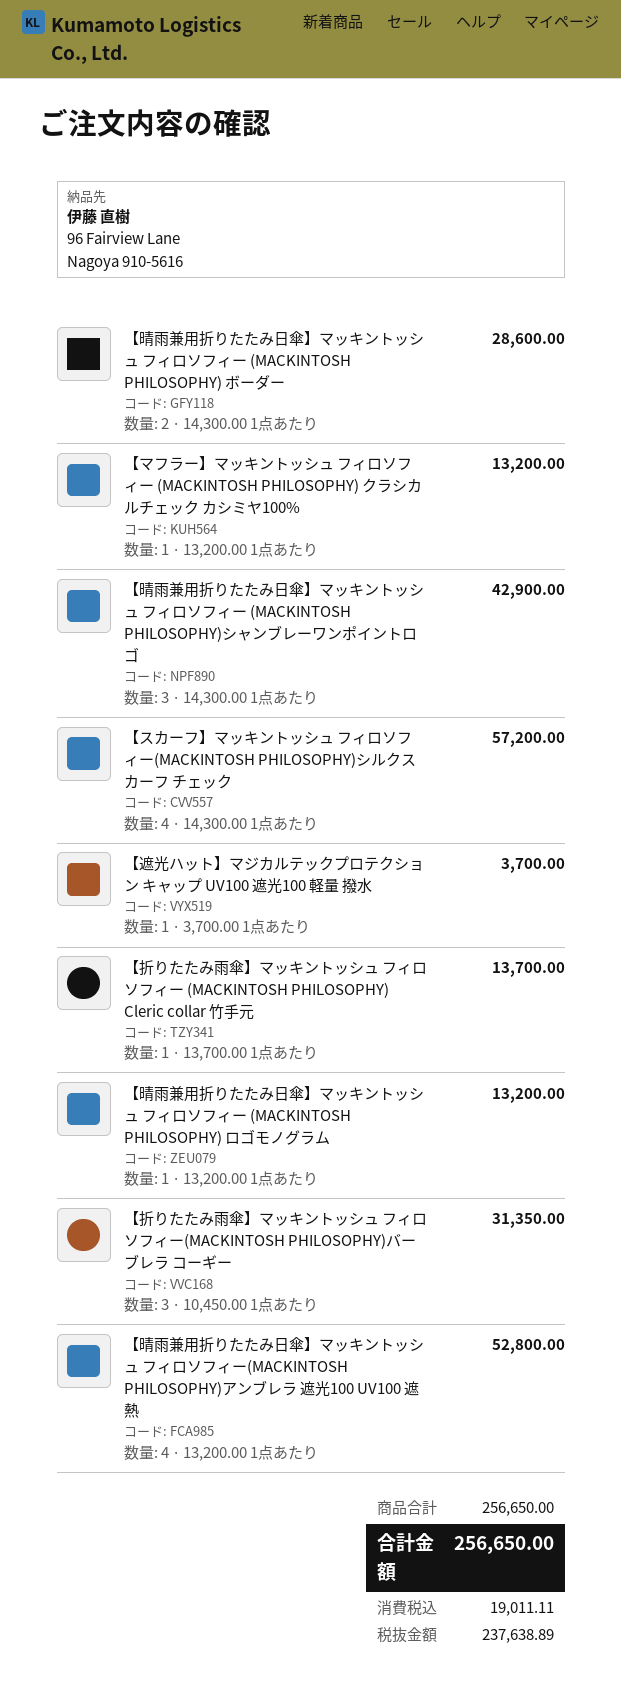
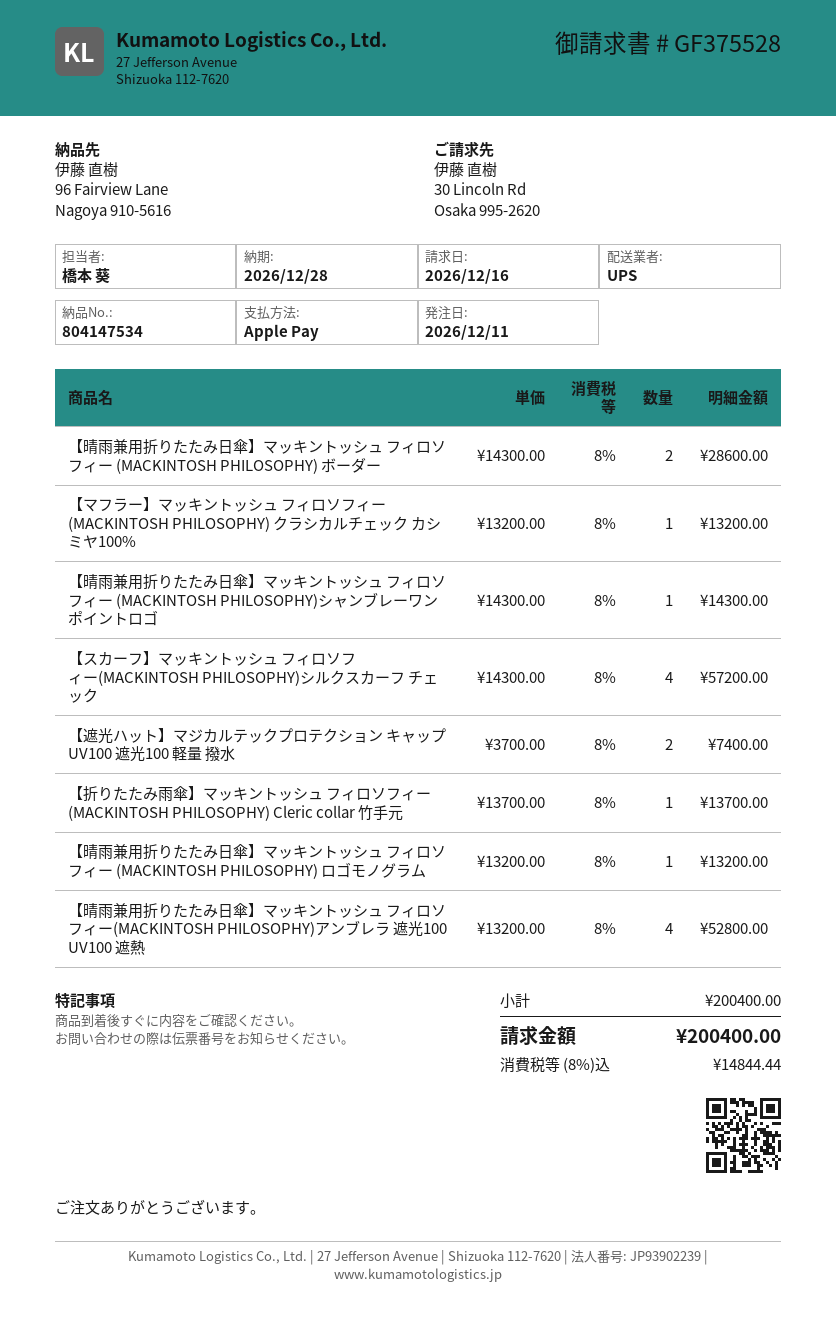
【晴雨兼用折りたたみ日傘】マッキントッシュ フィロソフィー (MACKINTOSH PHILOSOPHY)シャンブレーワンポイントロゴ: 3 x 14300.00 = 42900.00 -> 1 x 14300.00 = 14300.00
【遮光ハット】マジカルテックプロテクション キャップ UV100 遮光100 軽量 撥水: 1 x 3700.00 = 3700.00 -> 2 x 3700.00 = 7400.00
【折りたたみ雨傘】マッキントッシュ フィロソフィー(MACKINTOSH PHILOSOPHY)バーブレラ コーギー: 3 x 10450.00 = 31350.00 -> none
subtotal: 256650.00 -> 200400.00
tax: 19011.11 -> 14844.44
total: 256650.00 -> 200400.00

